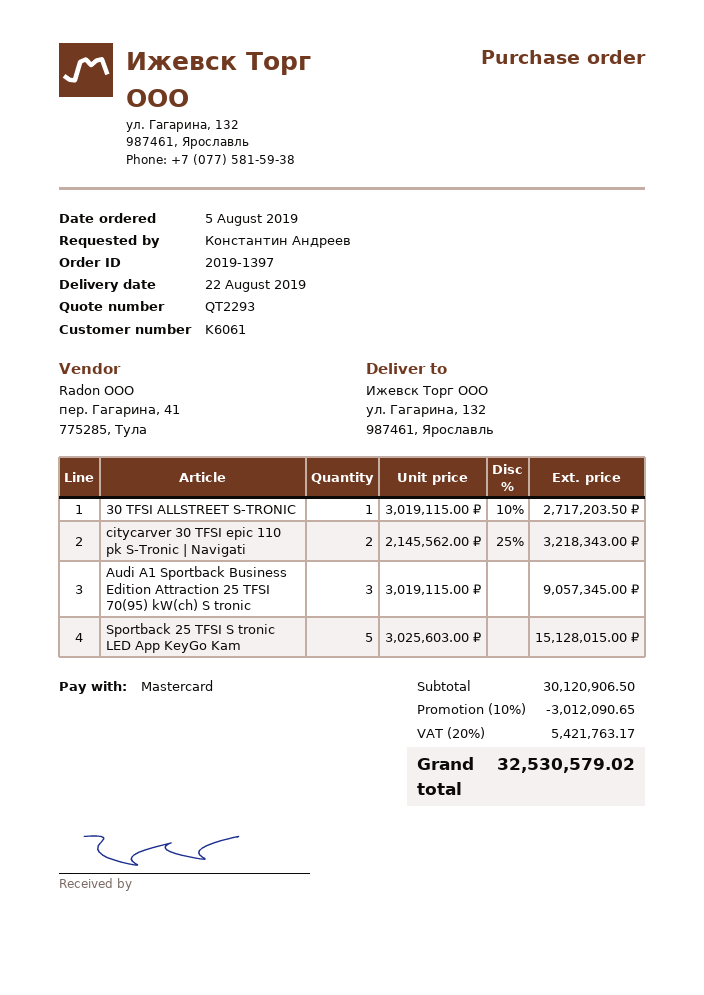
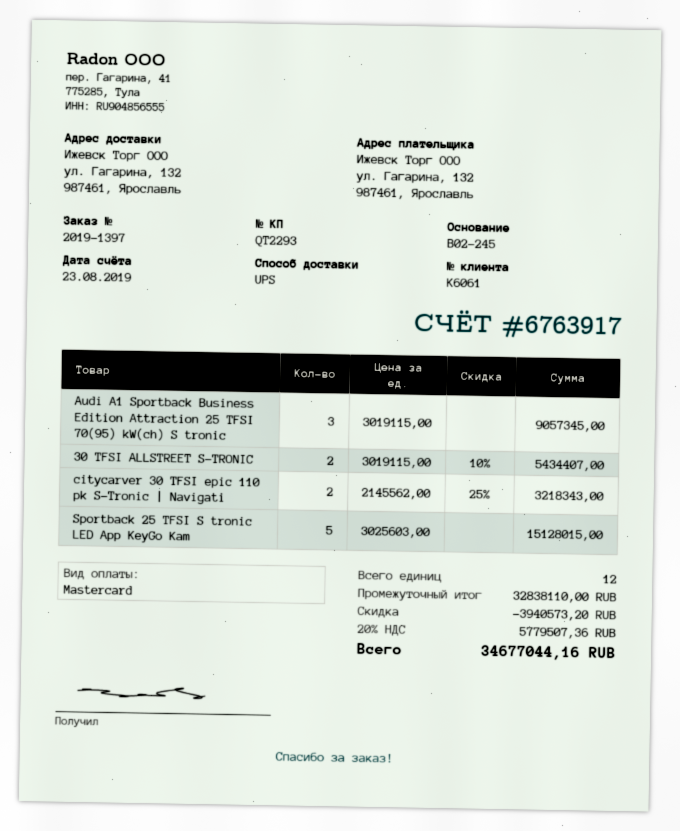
30 TFSI ALLSTREET S-TRONIC: 1 x 3019115.00 - 10% = 2717203.50 -> 2 x 3019115.00 - 10% = 5434407.00
subtotal: 30120906.50 -> 32838110.00
discount: 3012090.65 -> 3940573.20
tax: 20% = 5421763.17 -> 20% = 5779507.36
total: 32530579.02 -> 34677044.16

